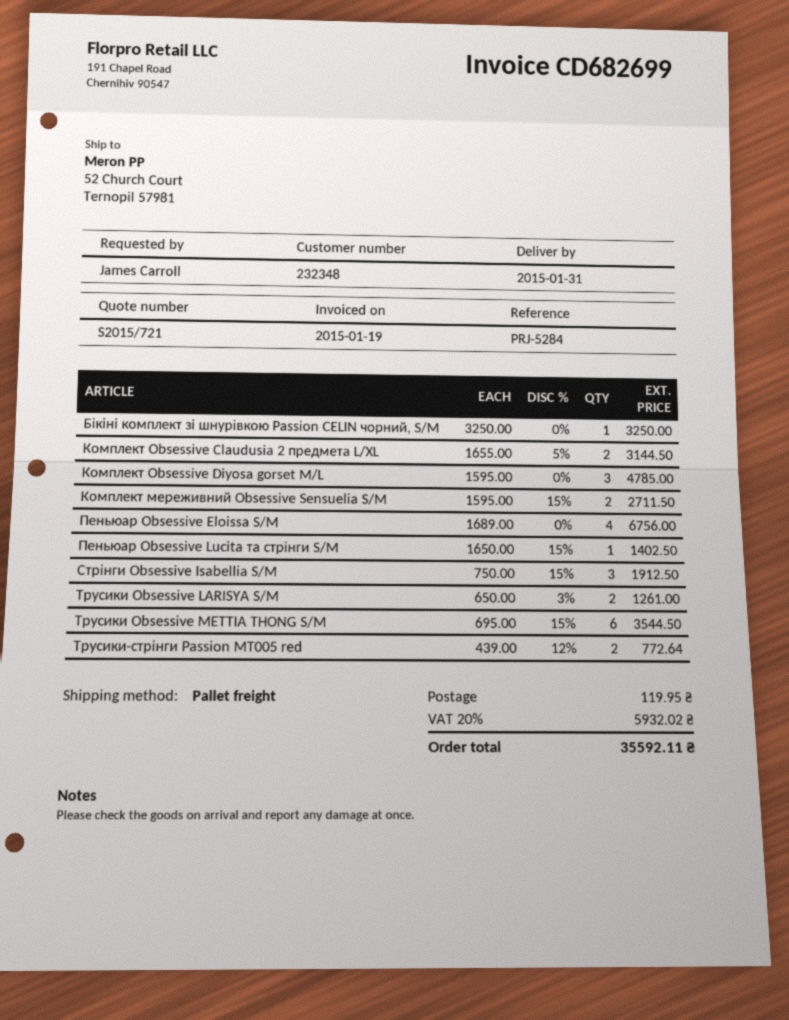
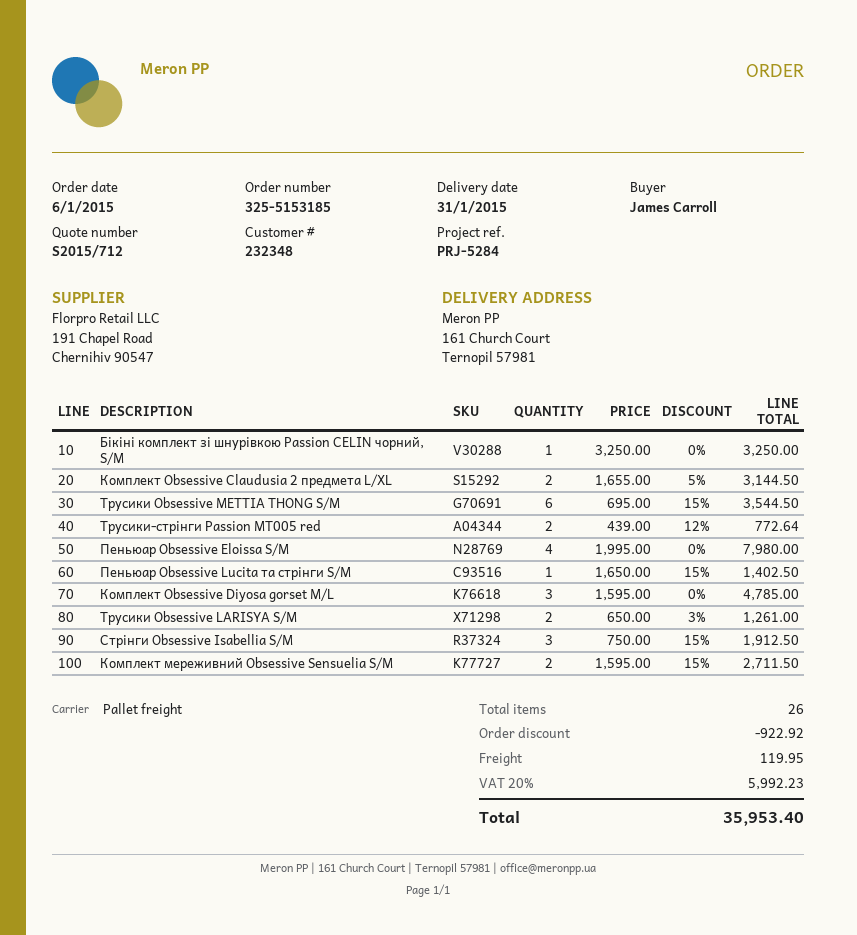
quote number: S2015/721 -> S2015/712
ship to: 52 Church Court, Ternopil 57981 -> 161 Church Court, Ternopil 57981
Пеньюар Obsessive Eloissa S/M: 4 x 1689.00 = 6756.00 -> 4 x 1995.00 = 7980.00
discount: none -> 922.92
tax: 20% = 5932.02 -> 20% = 5992.23
total: 35592.11 -> 35953.40

